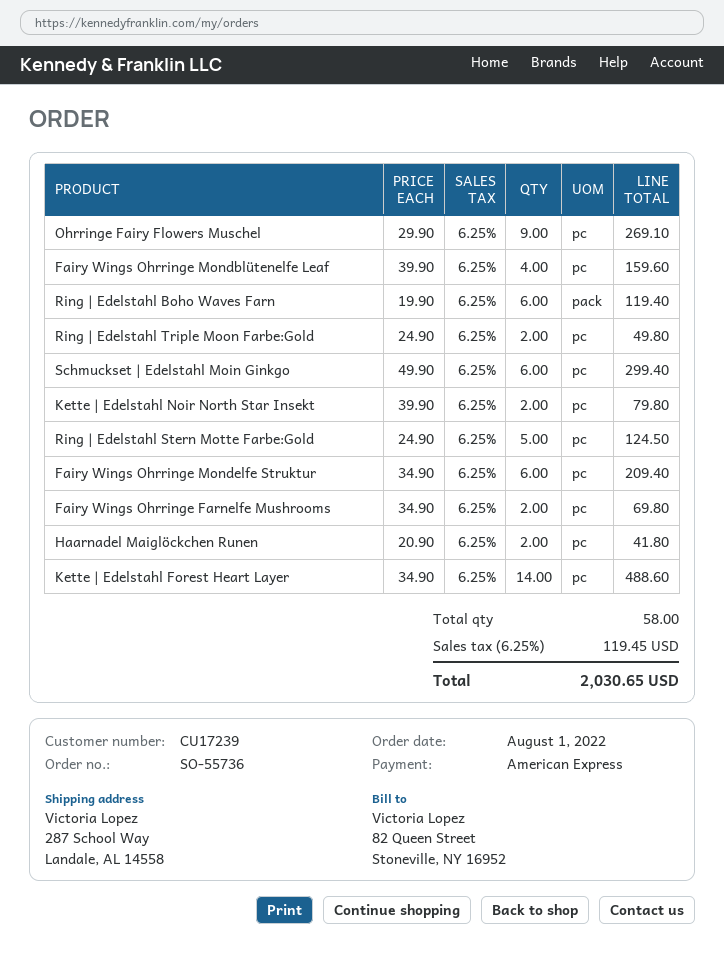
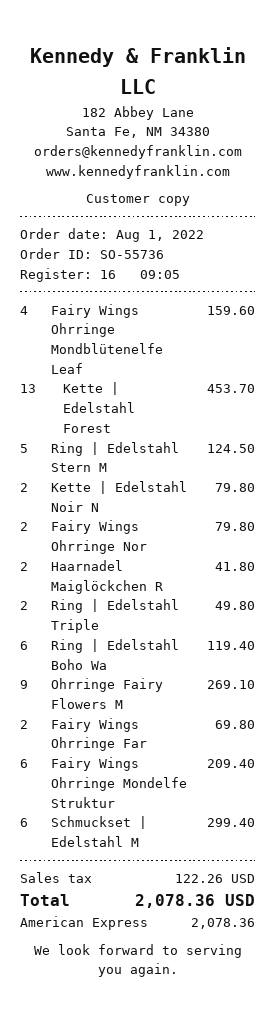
Kette | Edelstahl Forest Heart Layer: 14 for 488.60 -> 13 for 453.70
Fairy Wings Ohrringe Nor: none -> 2 for 79.80
tax: 119.45 -> 122.26
total: 2030.65 -> 2078.36

